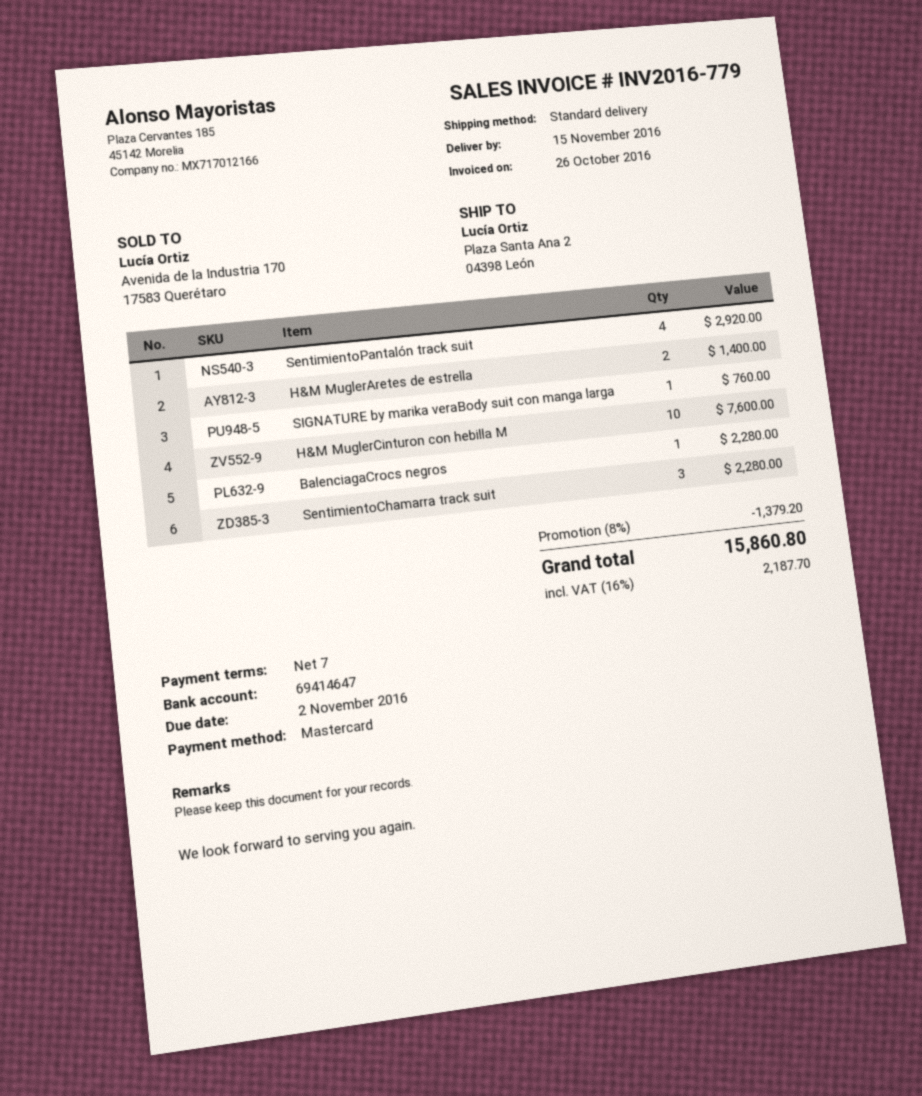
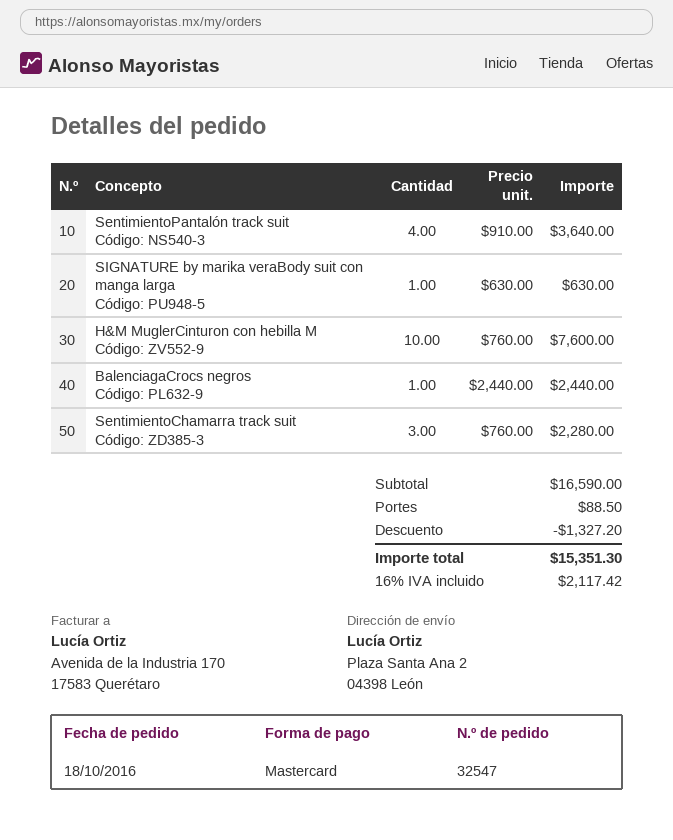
SentimientoPantalón track suit: 4 for 2920.00 -> 4 for 3640.00
H&M MuglerAretes de estrella: 2 for 1400.00 -> none
SIGNATURE by marika veraBody suit con manga larga: 1 for 760.00 -> 1 for 630.00
BalenciagaCrocs negros: 1 for 2280.00 -> 1 for 2440.00
discount: 1379.20 -> 1327.20
shipping: none -> 88.50
tax: 16% = 2187.70 -> 16% = 2117.42
total: 15860.80 -> 15351.30

